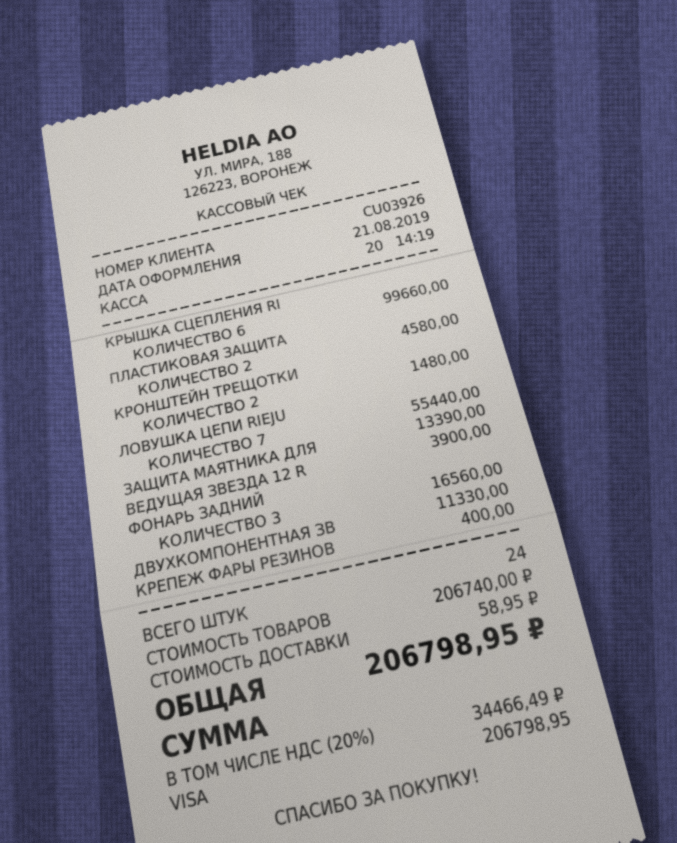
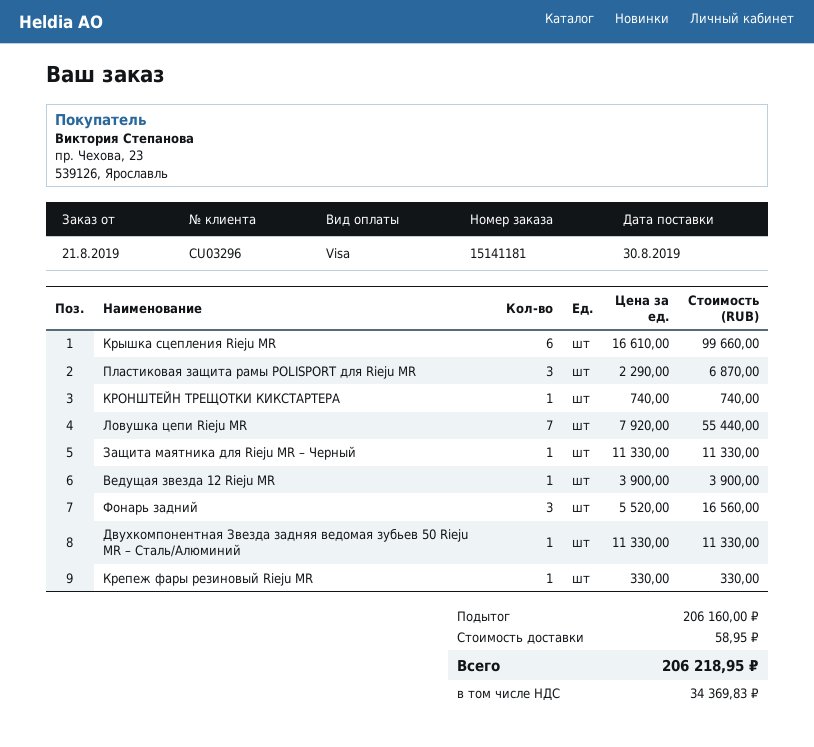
customer number: CU03926 -> CU03296
ПЛАСТИКОВАЯ ЗАЩИТА: 2 for 4580.00 -> 3 for 6870.00
КРОНШТЕЙН ТРЕЩОТКИ: 2 for 1480.00 -> 1 for 740.00
ЗАЩИТА МАЯТНИКА ДЛЯ: 1 for 13390.00 -> 1 for 11330.00
КРЕПЕЖ ФАРЫ РЕЗИНОВ: 1 for 400.00 -> 1 for 330.00
subtotal: 206740.00 -> 206160.00
tax: 34466.49 -> 34369.83
total: 206798.95 -> 206218.95

